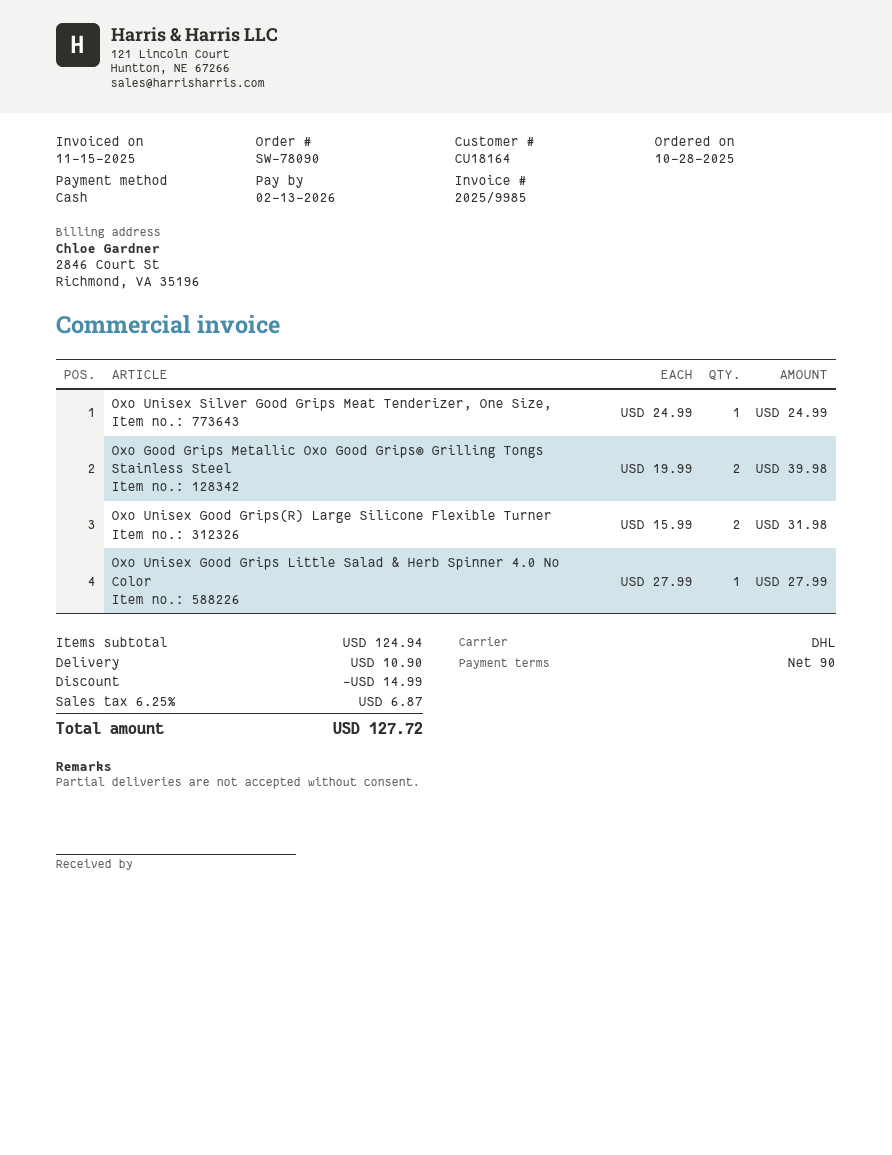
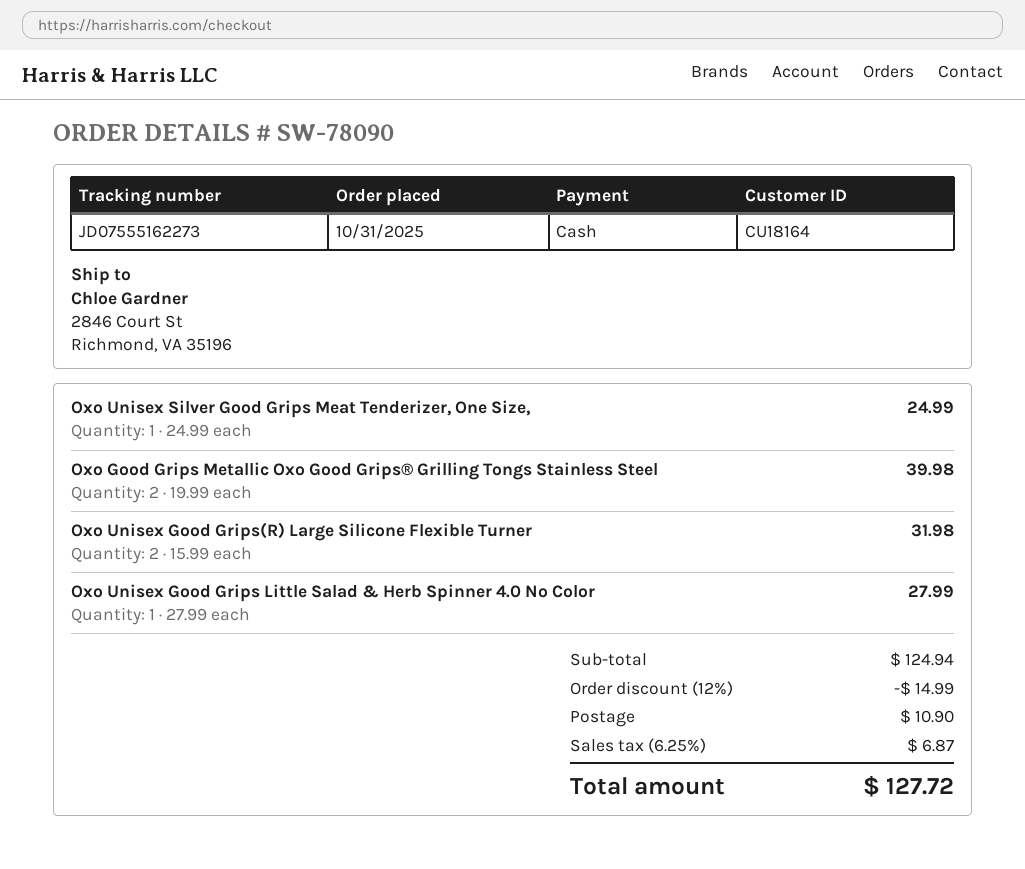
order date: 2025-10-28 -> 2025-10-31

